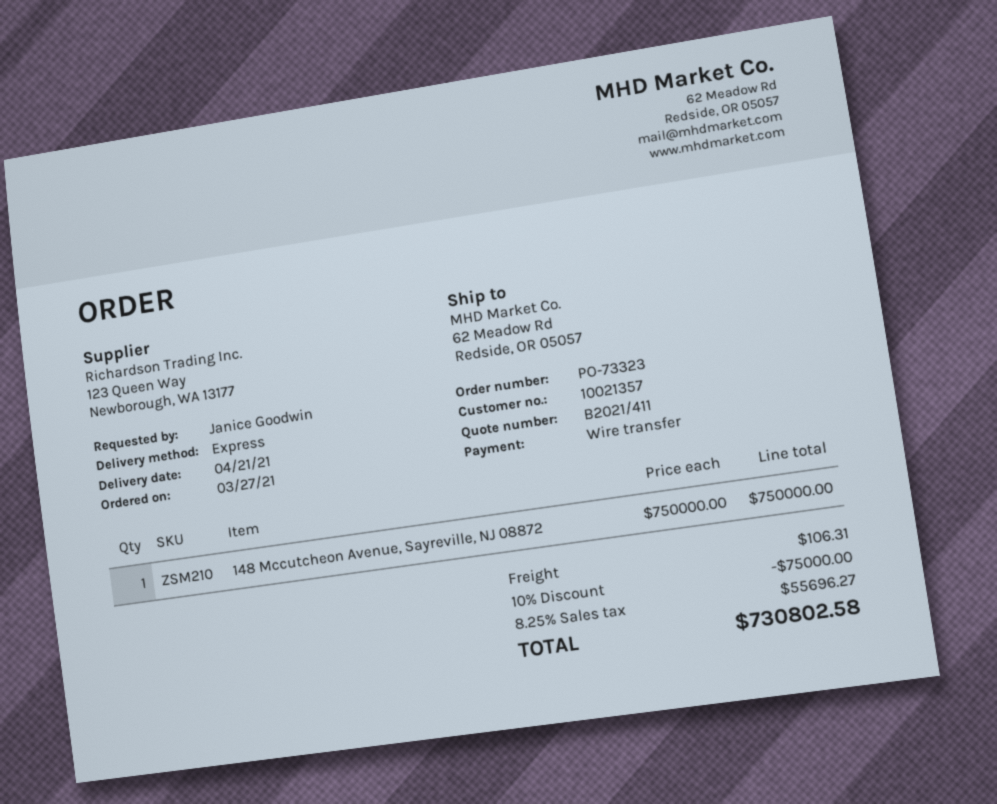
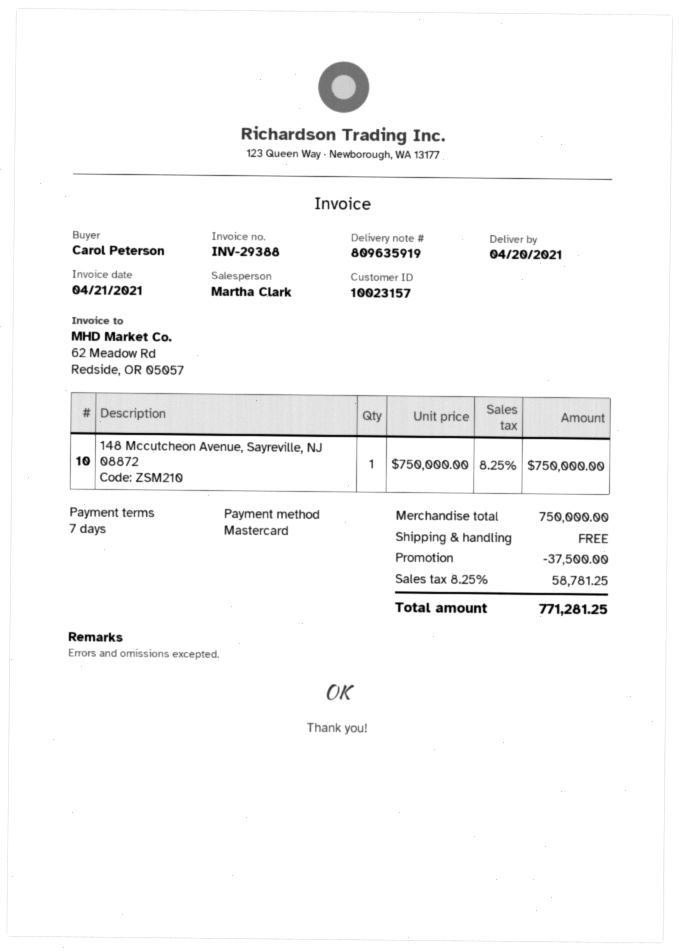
delivery date: 2021-04-21 -> 2021-04-20
customer number: 10021357 -> 10023157
ordered by: Janice Goodwin -> Carol Peterson
payment method: bank transfer -> Mastercard
discount: 75000.00 -> 37500.00
shipping: 106.31 -> 0.00
tax: 8.25% = 55696.27 -> 8.25% = 58781.25
total: 730802.58 -> 771281.25

